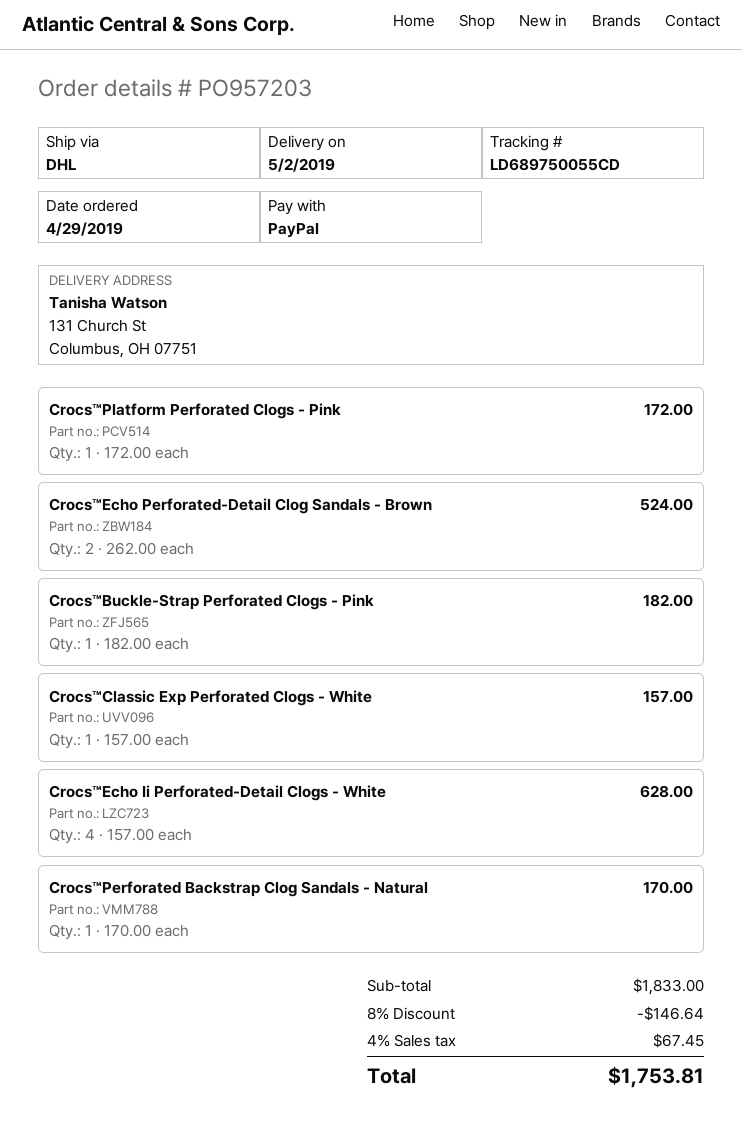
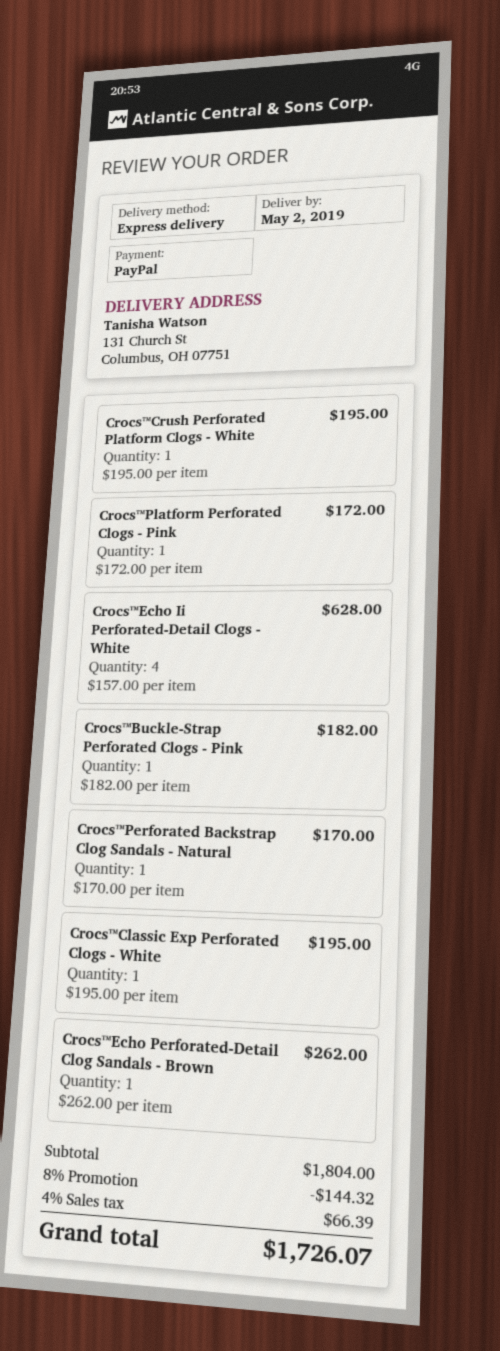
shipping method: DHL -> express
Crocs™Echo Perforated-Detail Clog Sandals - Brown: 2 x 262.00 = 524.00 -> 1 x 262.00 = 262.00
Crocs™Classic Exp Perforated Clogs - White: 1 x 157.00 = 157.00 -> 1 x 195.00 = 195.00
Crocs™Crush Perforated Platform Clogs - White: none -> 1 x 195.00 = 195.00
subtotal: 1833.00 -> 1804.00
discount: 8% = 146.64 -> 8% = 144.32
tax: 4% = 67.45 -> 4% = 66.39
total: 1753.81 -> 1726.07

